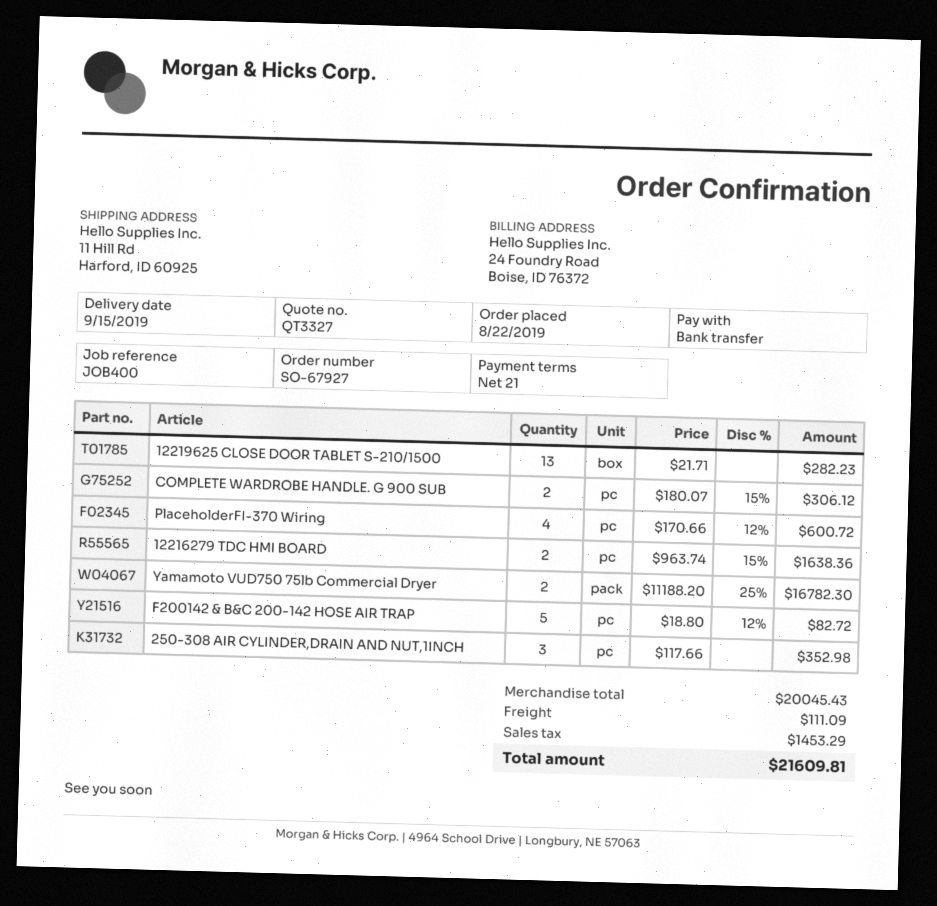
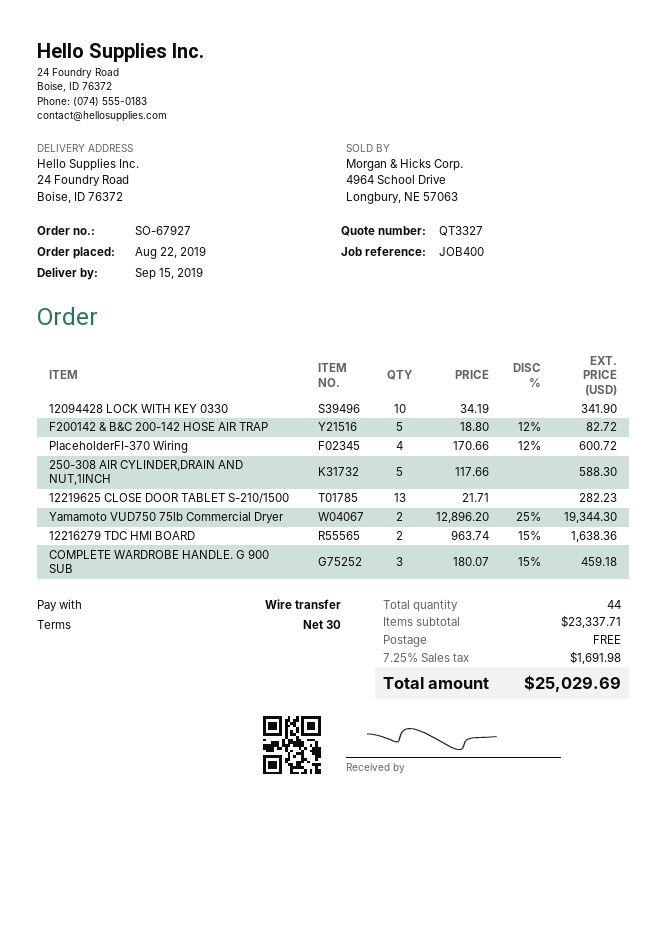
payment terms: 21 days -> 30 days
ship to: 11 Hill Rd, Harford, ID 60925 -> 24 Foundry Road, Boise, ID 76372
COMPLETE WARDROBE HANDLE. G 900 SUB: 2 x 180.07 - 15% = 306.12 -> 3 x 180.07 - 15% = 459.18
Yamamoto VUD750 75lb Commercial Dryer: 2 x 11188.20 - 25% = 16782.30 -> 2 x 12896.20 - 25% = 19344.30
250-308 AIR CYLINDER,DRAIN AND NUT,1INCH: 3 x 117.66 = 352.98 -> 5 x 117.66 = 588.30
12094428 LOCK WITH KEY 0330: none -> 10 x 34.19 = 341.90
subtotal: 20045.43 -> 23337.71
shipping: 111.09 -> 0.00
tax: 1453.29 -> 1691.98
total: 21609.81 -> 25029.69

